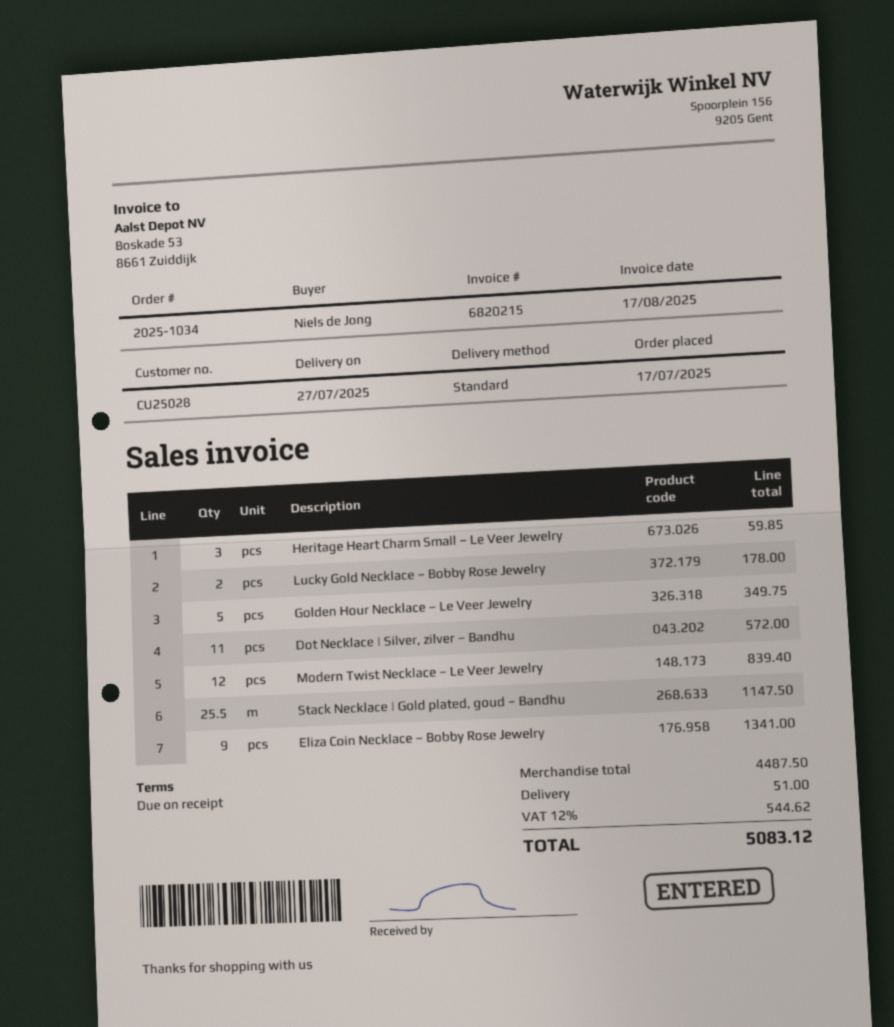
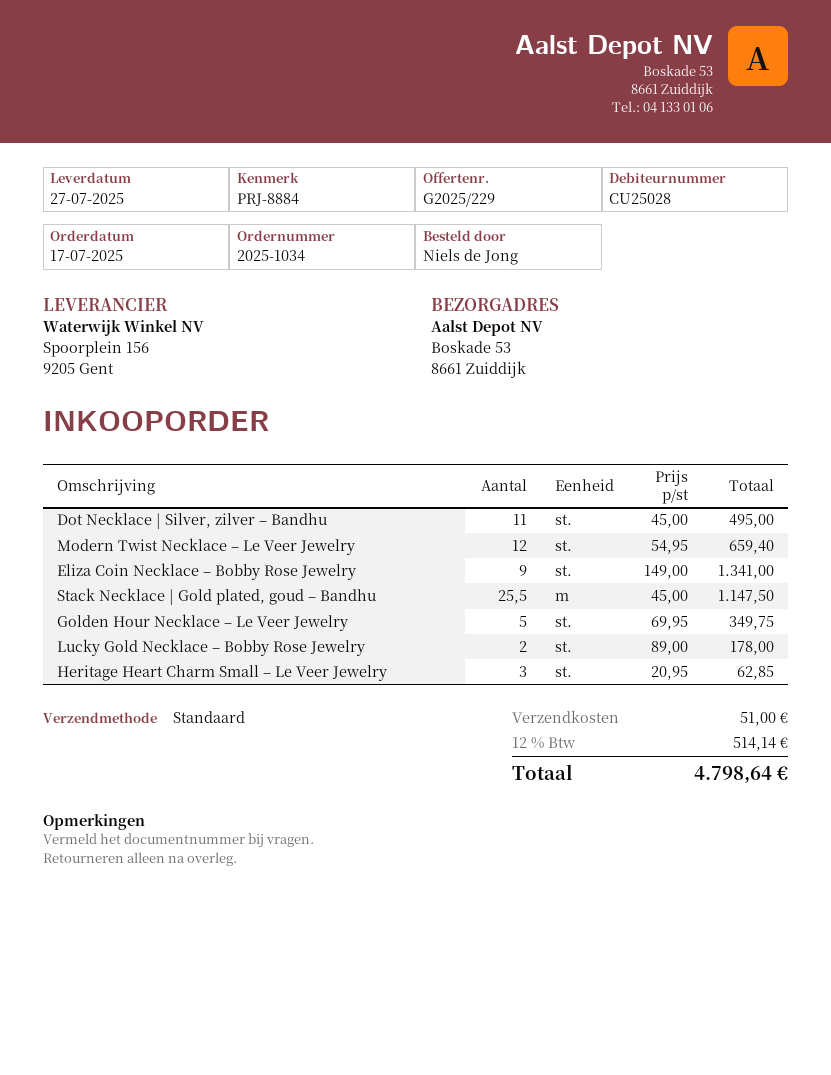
Heritage Heart Charm Small – Le Veer Jewelry: 3 for 59.85 -> 3 for 62.85
Dot Necklace | Silver, zilver – Bandhu: 11 for 572.00 -> 11 for 495.00
Modern Twist Necklace – Le Veer Jewelry: 12 for 839.40 -> 12 for 659.40
tax: 12% = 544.62 -> 12% = 514.14
total: 5083.12 -> 4798.64

